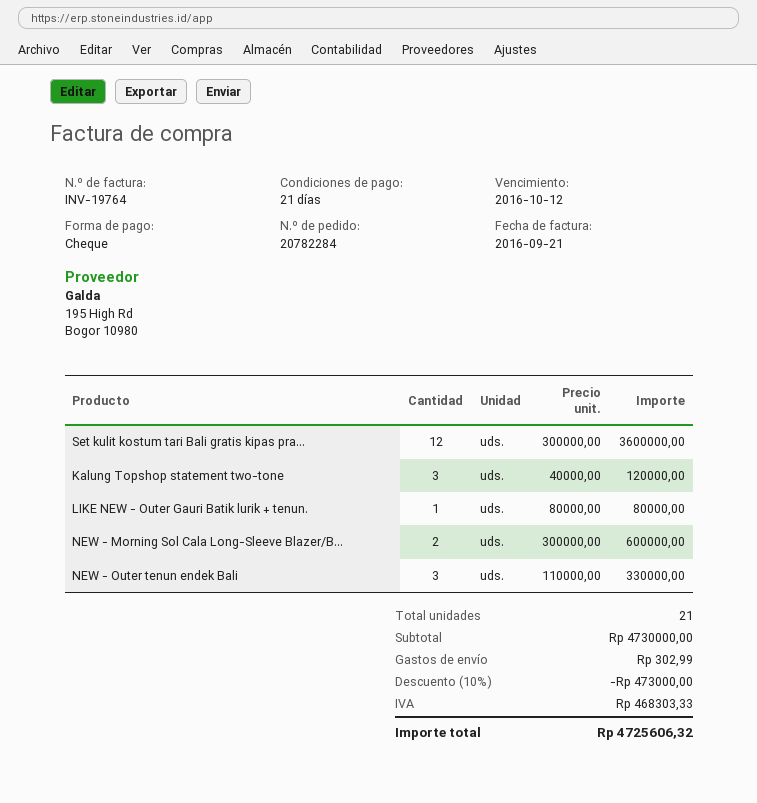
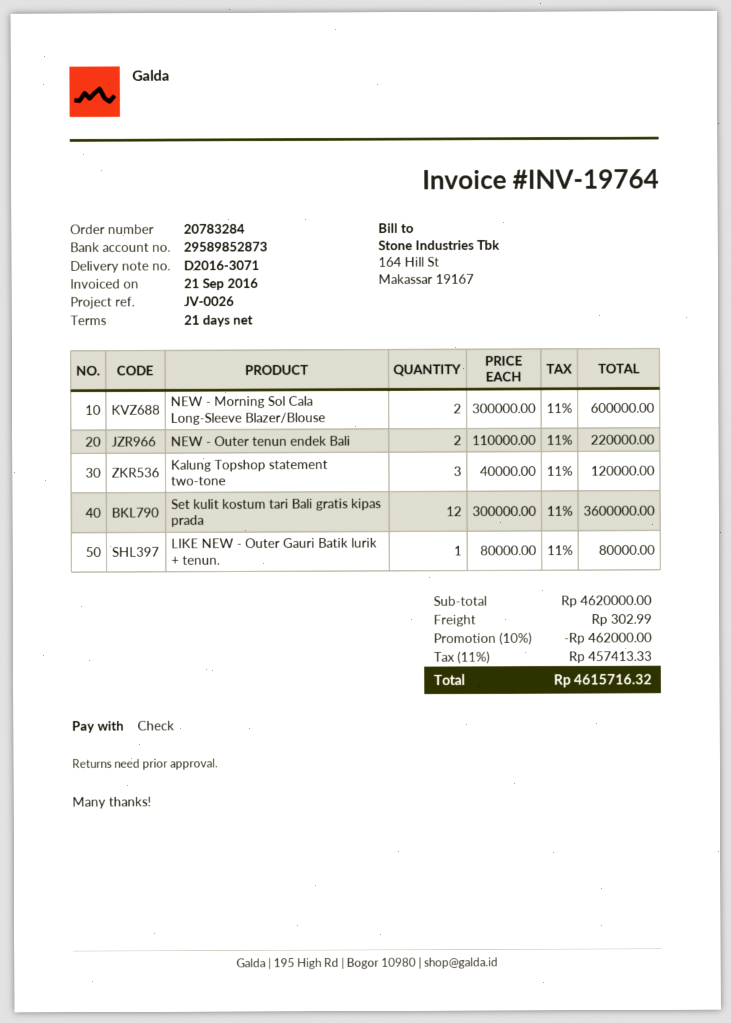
order number: 20782284 -> 20783284
NEW - Outer tenun endek Bali: 3 x 110000.00 = 330000.00 -> 2 x 110000.00 = 220000.00
subtotal: 4730000.00 -> 4620000.00
discount: 10% = 473000.00 -> 10% = 462000.00
tax: 468303.33 -> 457413.33
total: 4725606.32 -> 4615716.32

